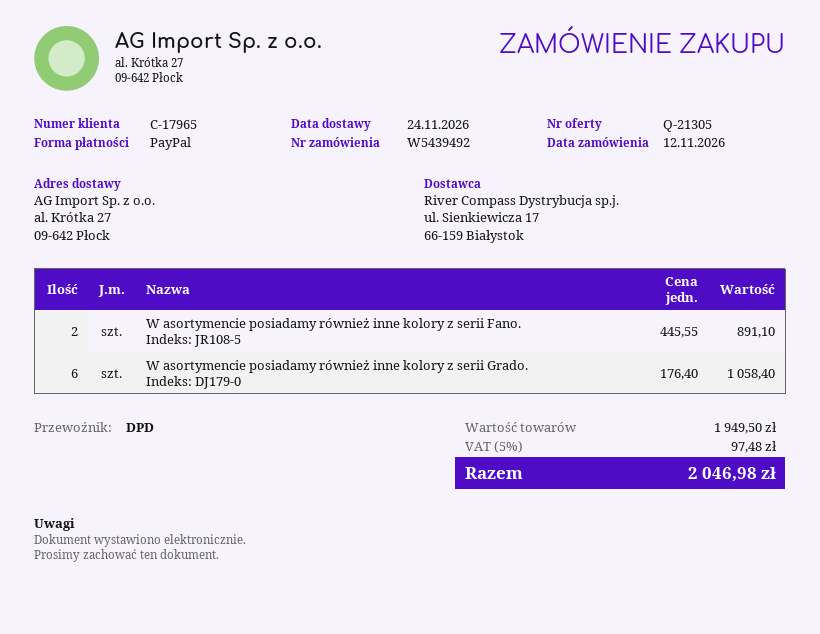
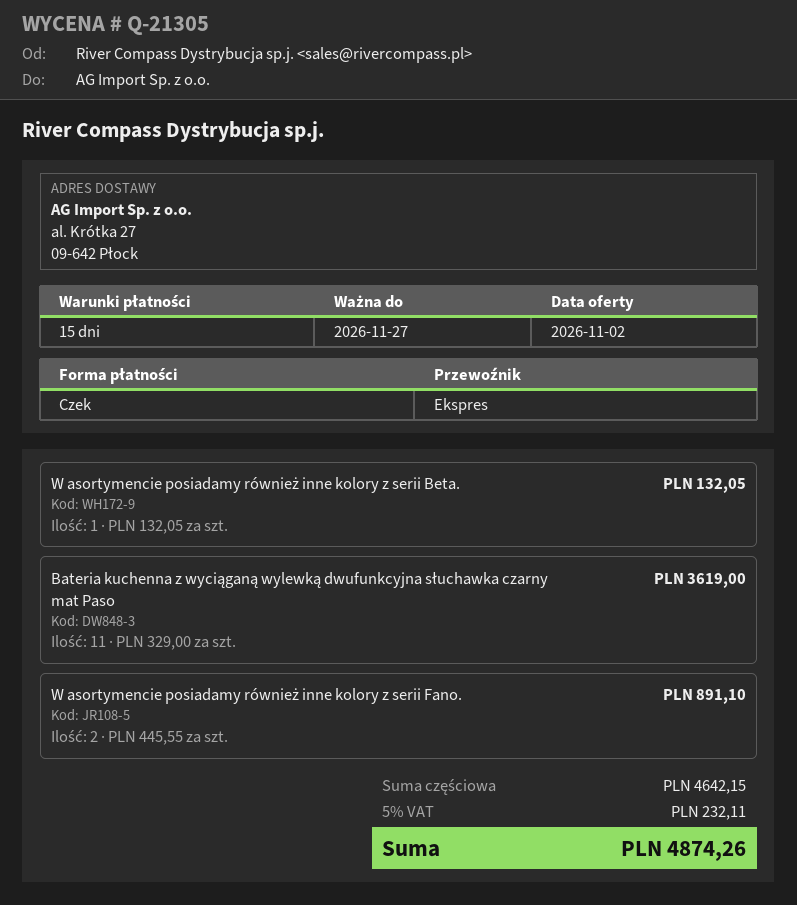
payment method: PayPal -> cheque
shipping method: DPD -> express
W asortymencie posiadamy również inne kolory z serii Grado.: 6 x 176.40 = 1058.40 -> none
W asortymencie posiadamy również inne kolory z serii Beta.: none -> 1 x 132.05 = 132.05
Bateria kuchenna z wyciąganą wylewką dwufunkcyjna słuchawka czarny mat Paso: none -> 11 x 329.00 = 3619.00
subtotal: 1949.50 -> 4642.15
tax: 5% = 97.48 -> 5% = 232.11
total: 2046.98 -> 4874.26

